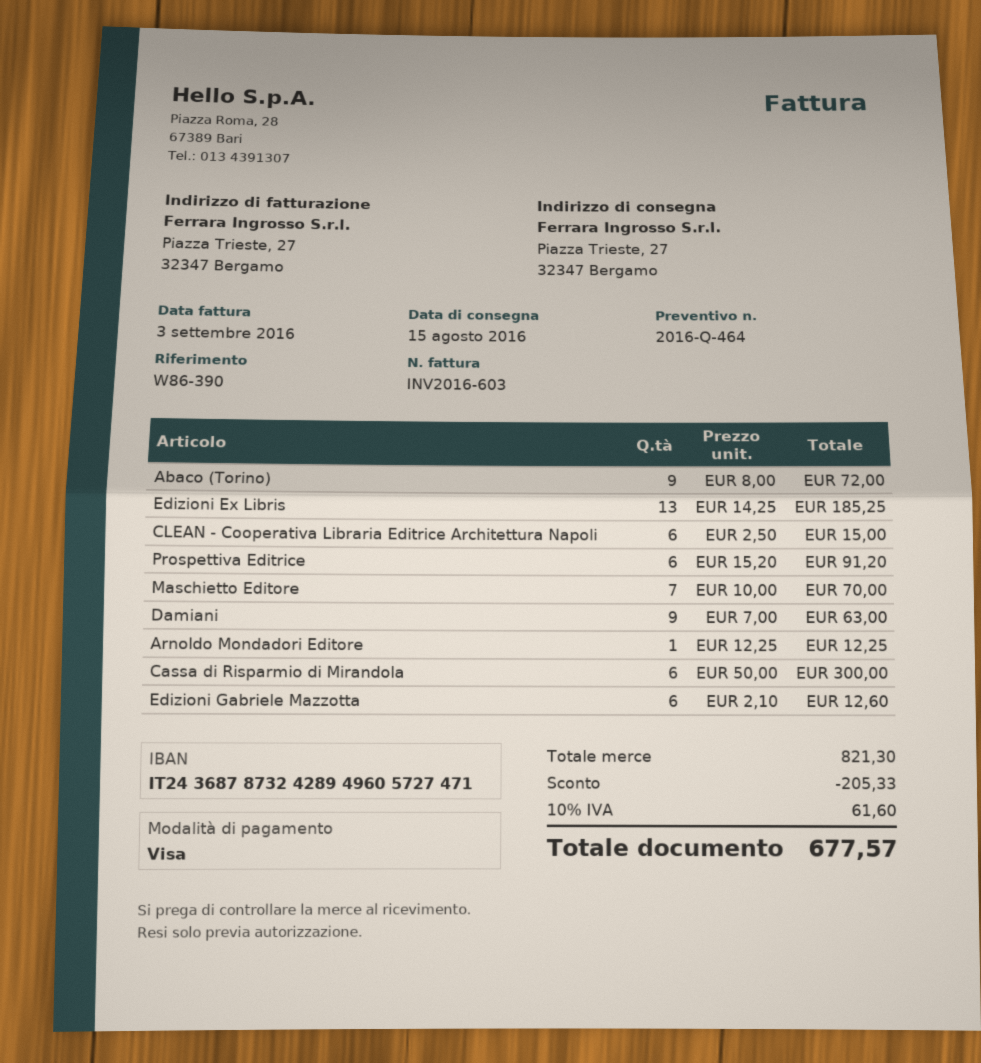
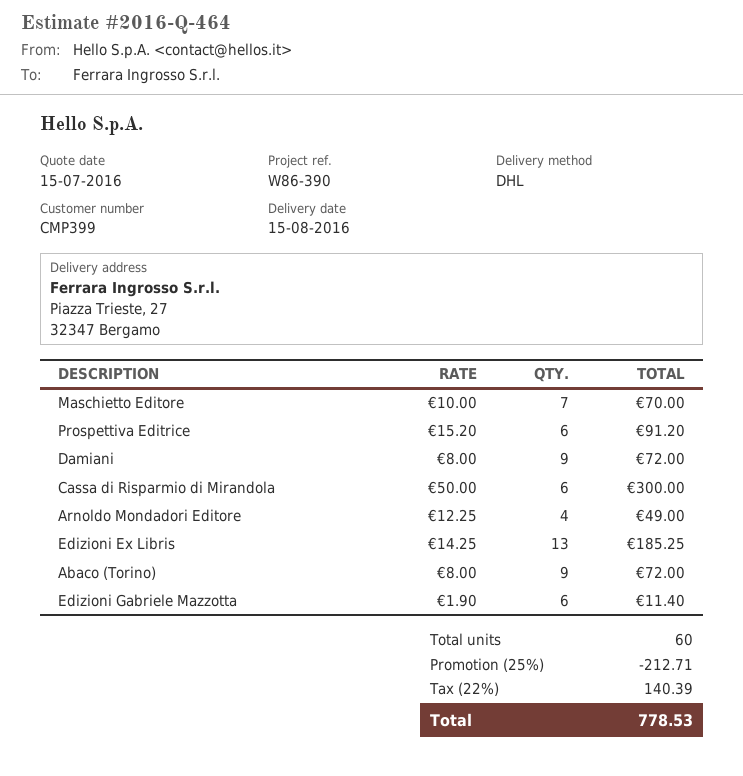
CLEAN - Cooperativa Libraria Editrice Architettura Napoli: 6 x 2.50 = 15.00 -> none
Damiani: 9 x 7.00 = 63.00 -> 9 x 8.00 = 72.00
Arnoldo Mondadori Editore: 1 x 12.25 = 12.25 -> 4 x 12.25 = 49.00
Edizioni Gabriele Mazzotta: 6 x 2.10 = 12.60 -> 6 x 1.90 = 11.40
discount: 205.33 -> 212.71
tax: 10% = 61.60 -> 22% = 140.39
total: 677.57 -> 778.53

